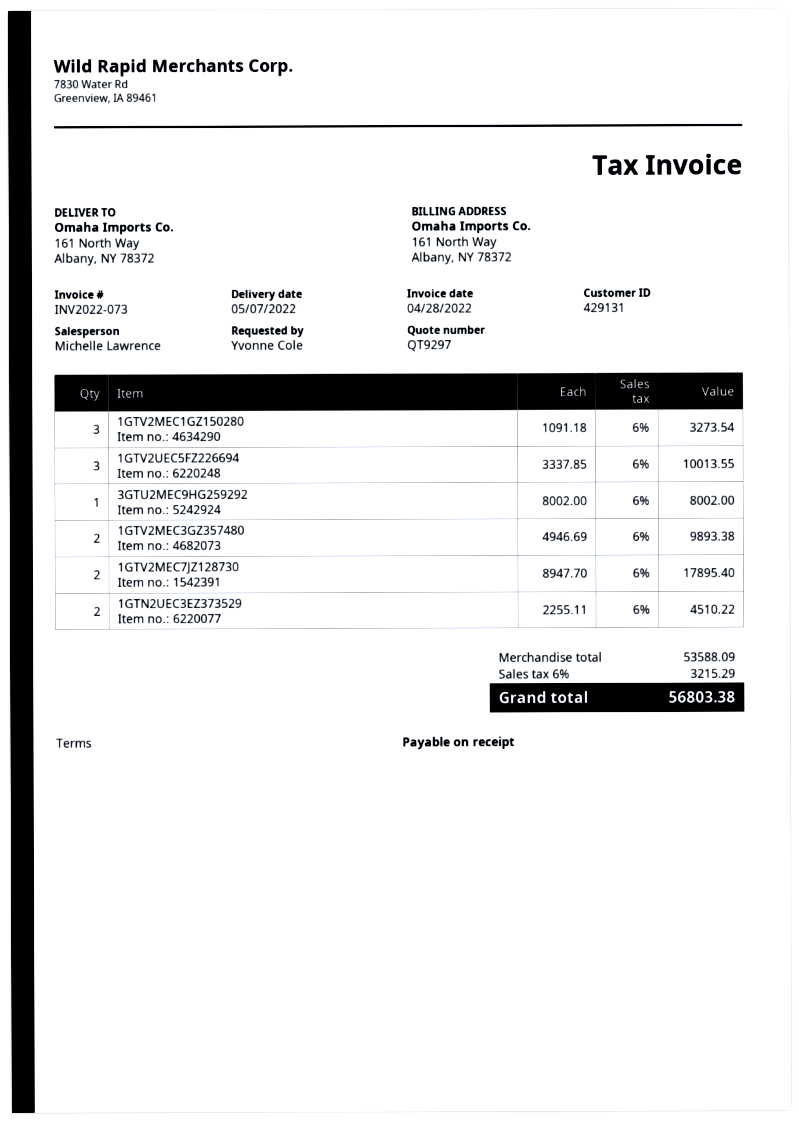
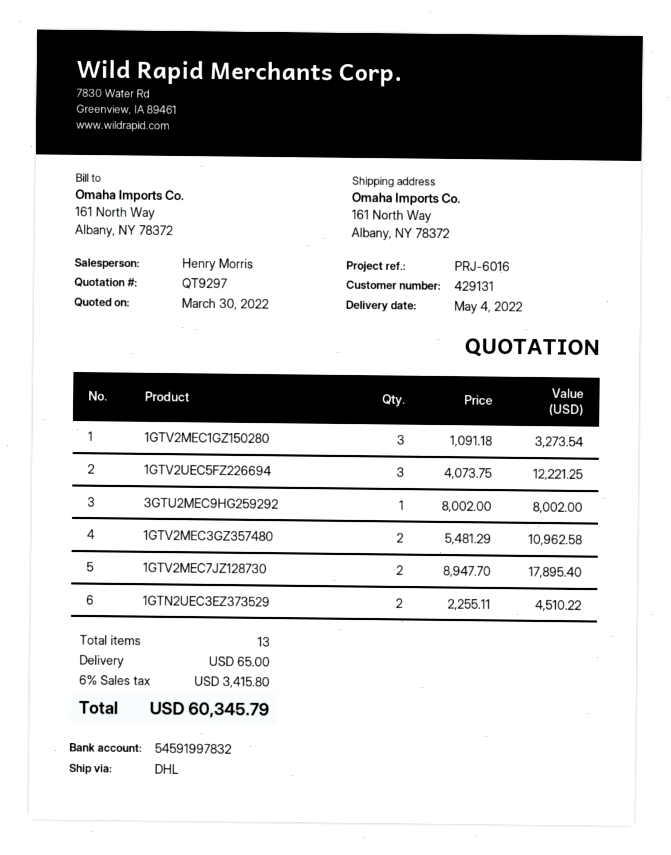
delivery date: 2022-05-07 -> 2022-05-04
sales rep: Michelle Lawrence -> Henry Morris
1GTV2UEC5FZ226694: 3 x 3337.85 = 10013.55 -> 3 x 4073.75 = 12221.25
1GTV2MEC3GZ357480: 2 x 4946.69 = 9893.38 -> 2 x 5481.29 = 10962.58
shipping: none -> 65.00
tax: 6% = 3215.29 -> 6% = 3415.80
total: 56803.38 -> 60345.79

